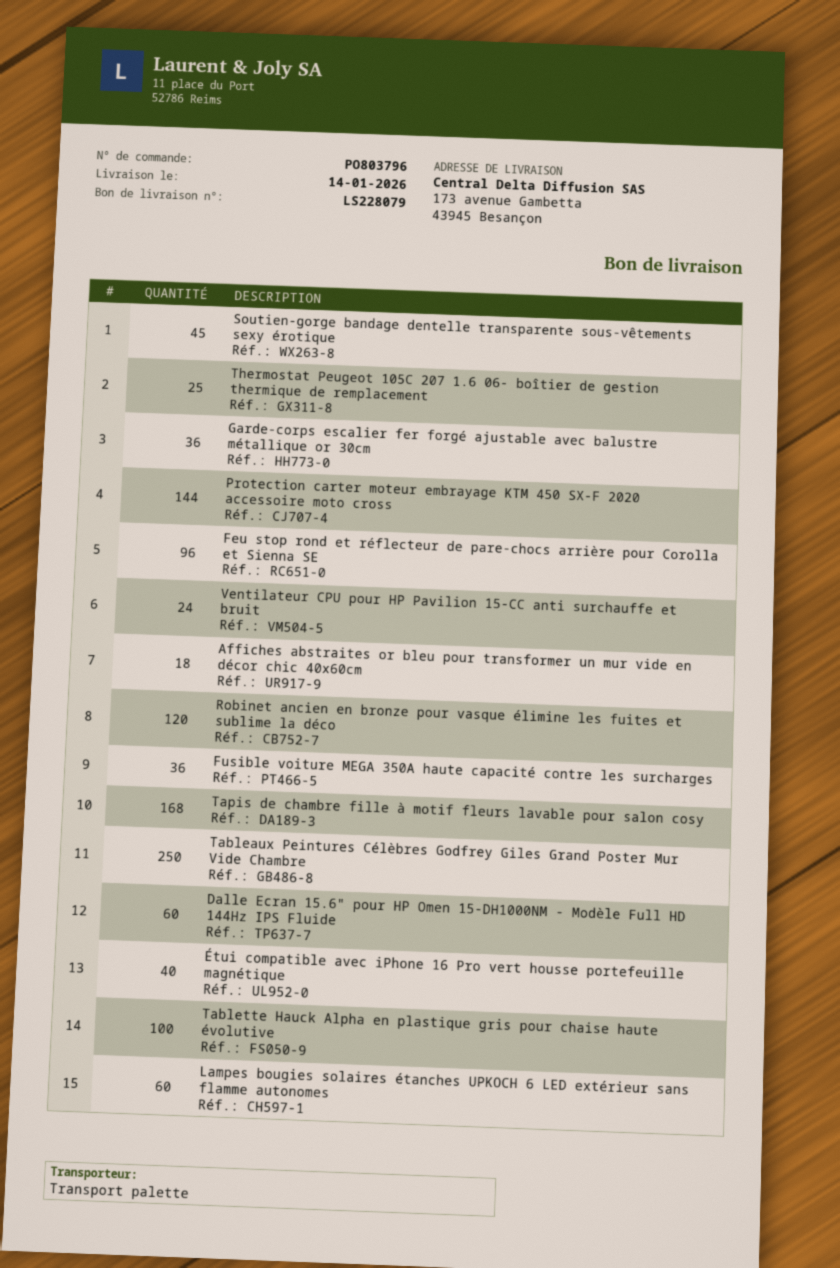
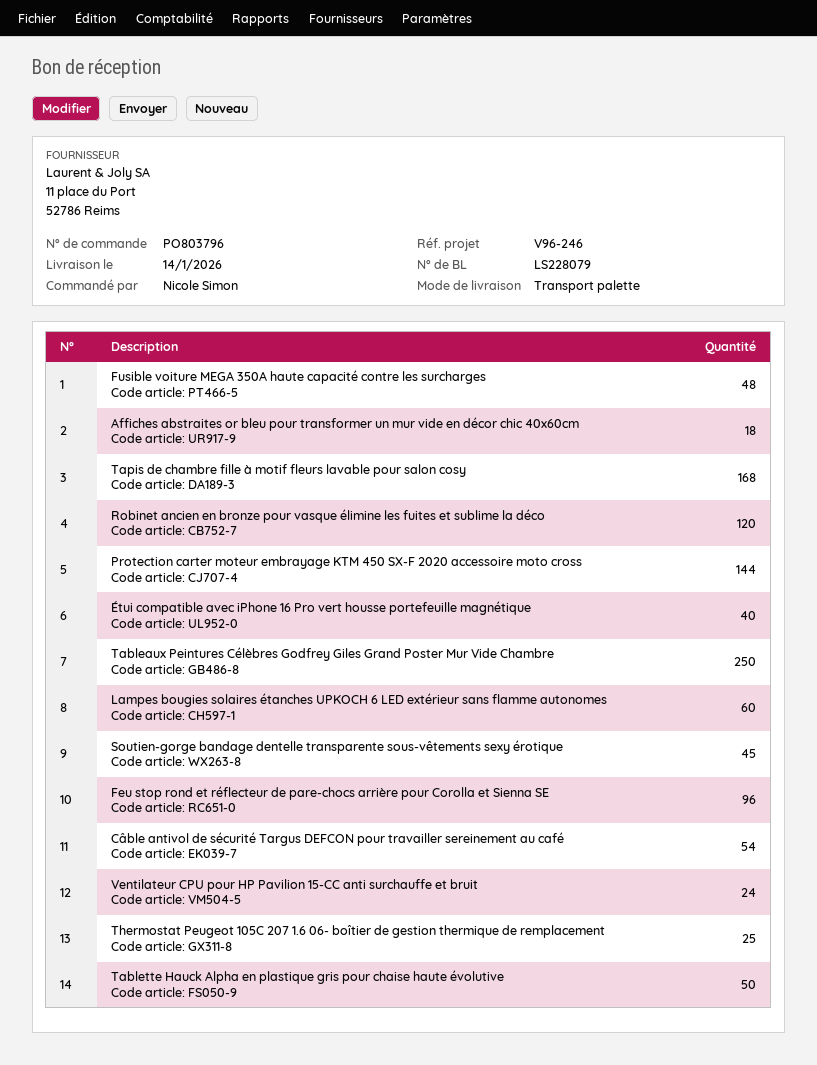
Garde-corps escalier fer forgé ajustable avec balustre métallique or 30cm: 36 -> none
Fusible voiture MEGA 350A haute capacité contre les surcharges: 36 -> 48
Dalle Ecran 15.6" pour HP Omen 15-DH1000NM - Modèle Full HD 144Hz IPS Fluide: 60 -> none
Tablette Hauck Alpha en plastique gris pour chaise haute évolutive: 100 -> 50
Câble antivol de sécurité Targus DEFCON pour travailler sereinement au café: none -> 54

